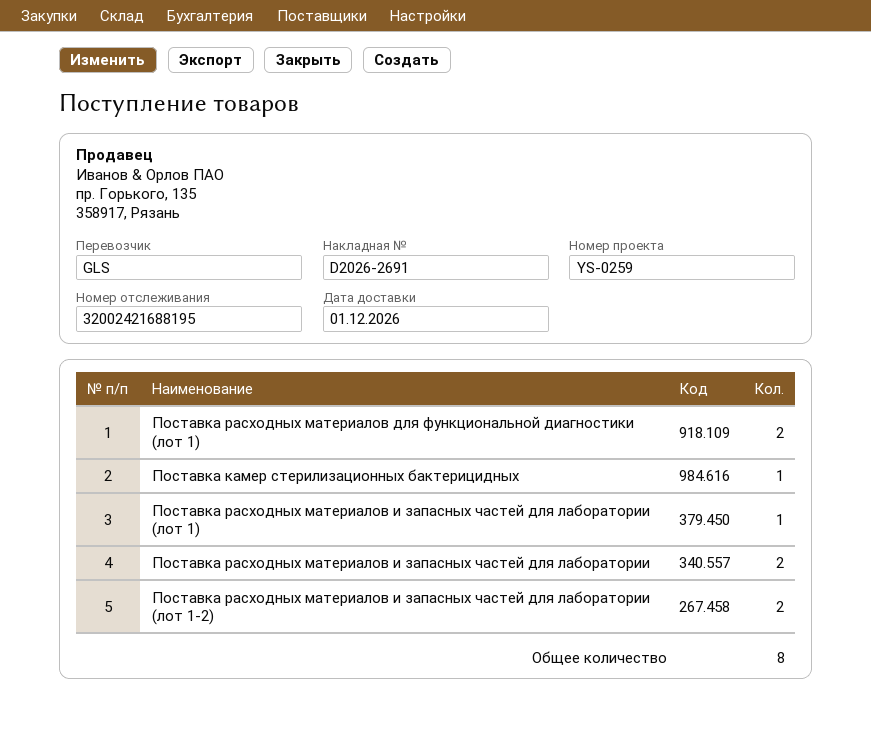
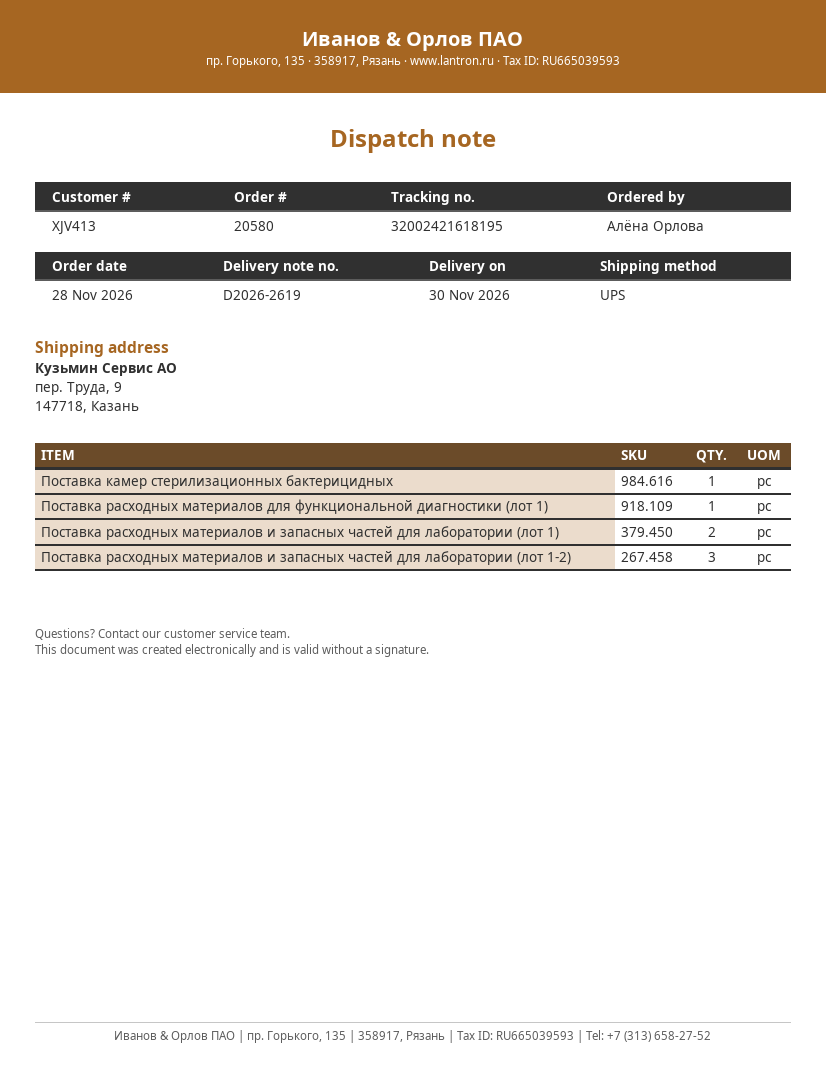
delivery note number: D2026-2691 -> D2026-2619
delivery date: 2026-12-01 -> 2026-11-30
shipping method: GLS -> UPS
tracking number: 32002421688195 -> 32002421618195
Поставка расходных материалов для функциональной диагностики (лот 1): 2 -> 1
Поставка расходных материалов и запасных частей для лаборатории (лот 1): 1 -> 2
Поставка расходных материалов и запасных частей для лаборатории: 2 -> none
Поставка расходных материалов и запасных частей для лаборатории (лот 1-2): 2 -> 3

